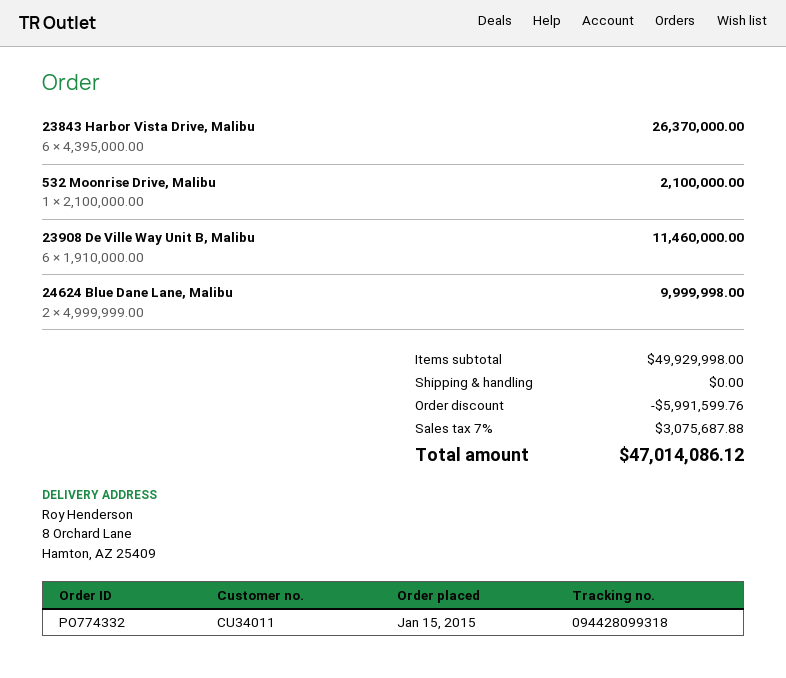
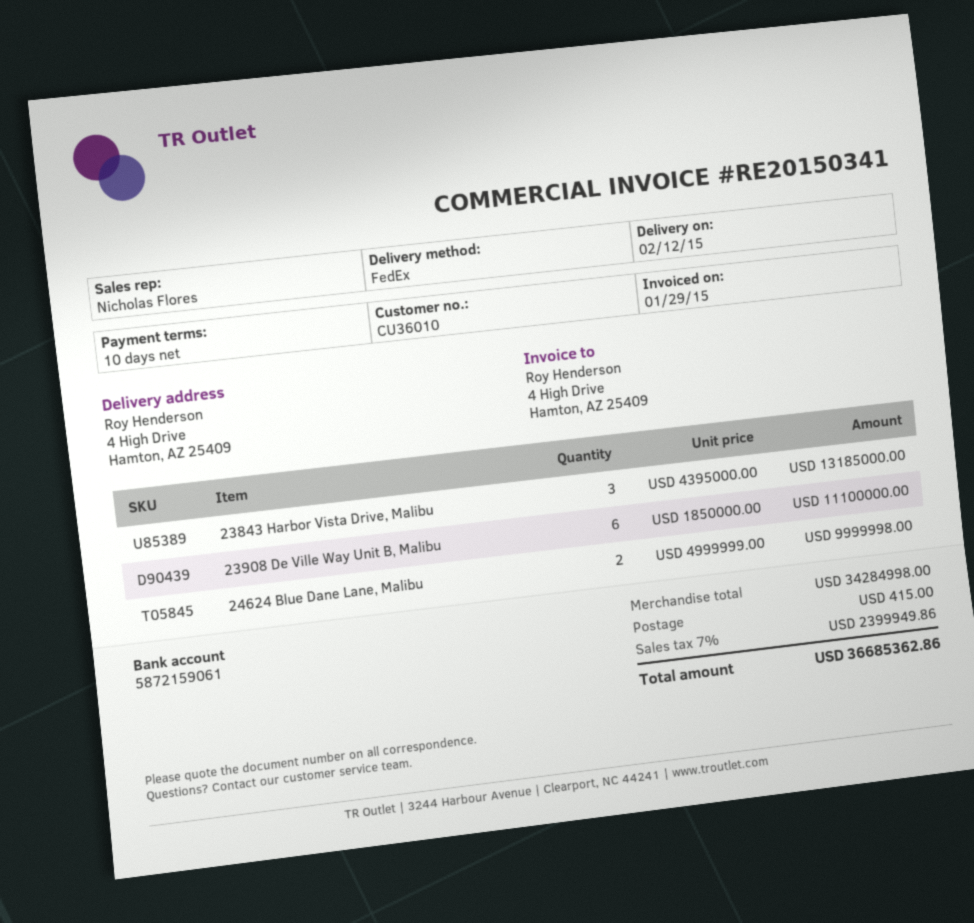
customer number: CU34011 -> CU36010
ship to: 8 Orchard Lane, Hamton, AZ 25409 -> 4 High Drive, Hamton, AZ 25409
23843 Harbor Vista Drive, Malibu: 6 x 4395000.00 = 26370000.00 -> 3 x 4395000.00 = 13185000.00
532 Moonrise Drive, Malibu: 1 x 2100000.00 = 2100000.00 -> none
23908 De Ville Way Unit B, Malibu: 6 x 1910000.00 = 11460000.00 -> 6 x 1850000.00 = 11100000.00
subtotal: 49929998.00 -> 34284998.00
discount: 5991599.76 -> none
shipping: 0.00 -> 415.00
tax: 7% = 3075687.88 -> 7% = 2399949.86
total: 47014086.12 -> 36685362.86

